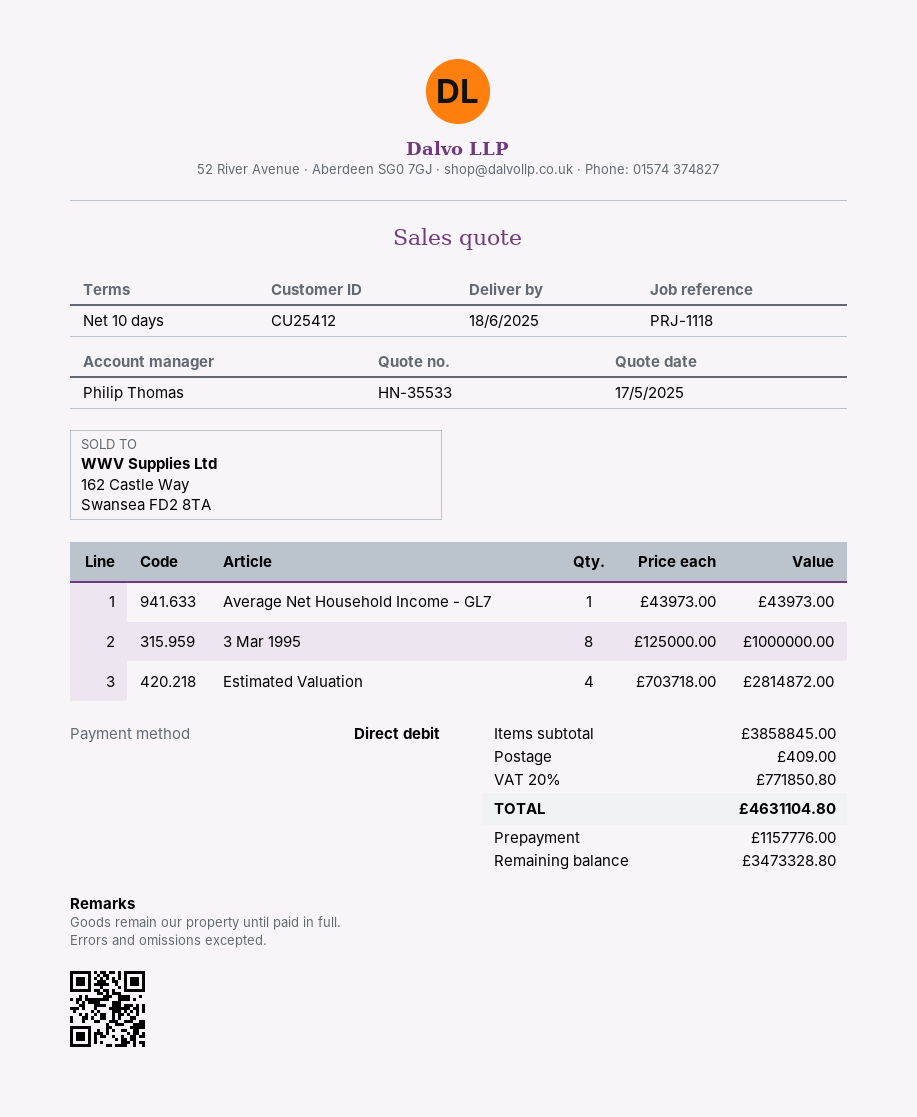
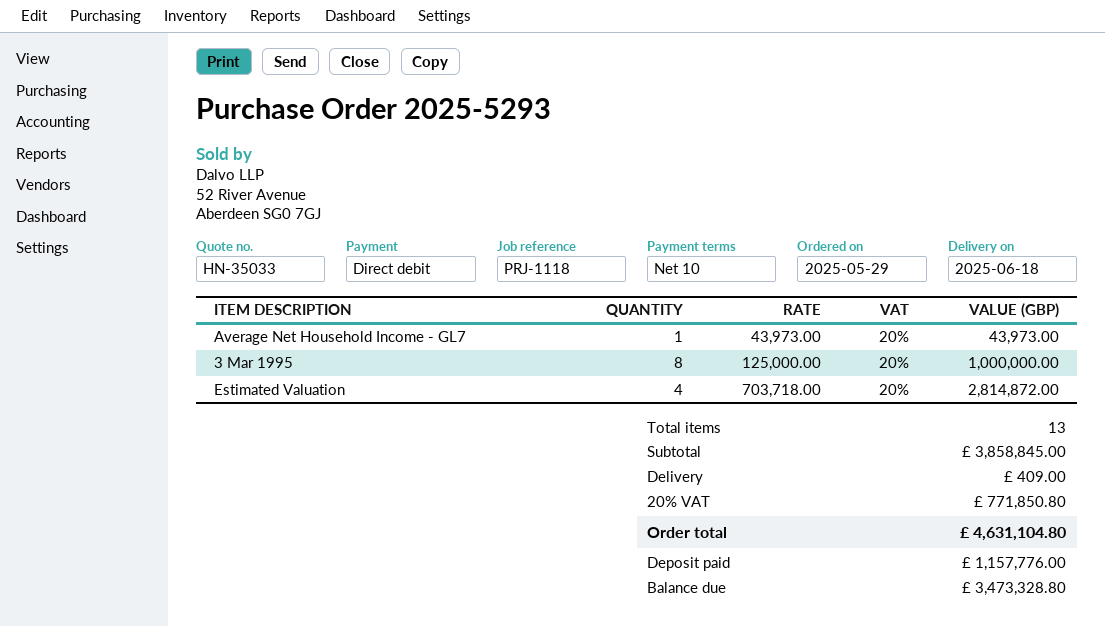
quote number: HN-35533 -> HN-35033

